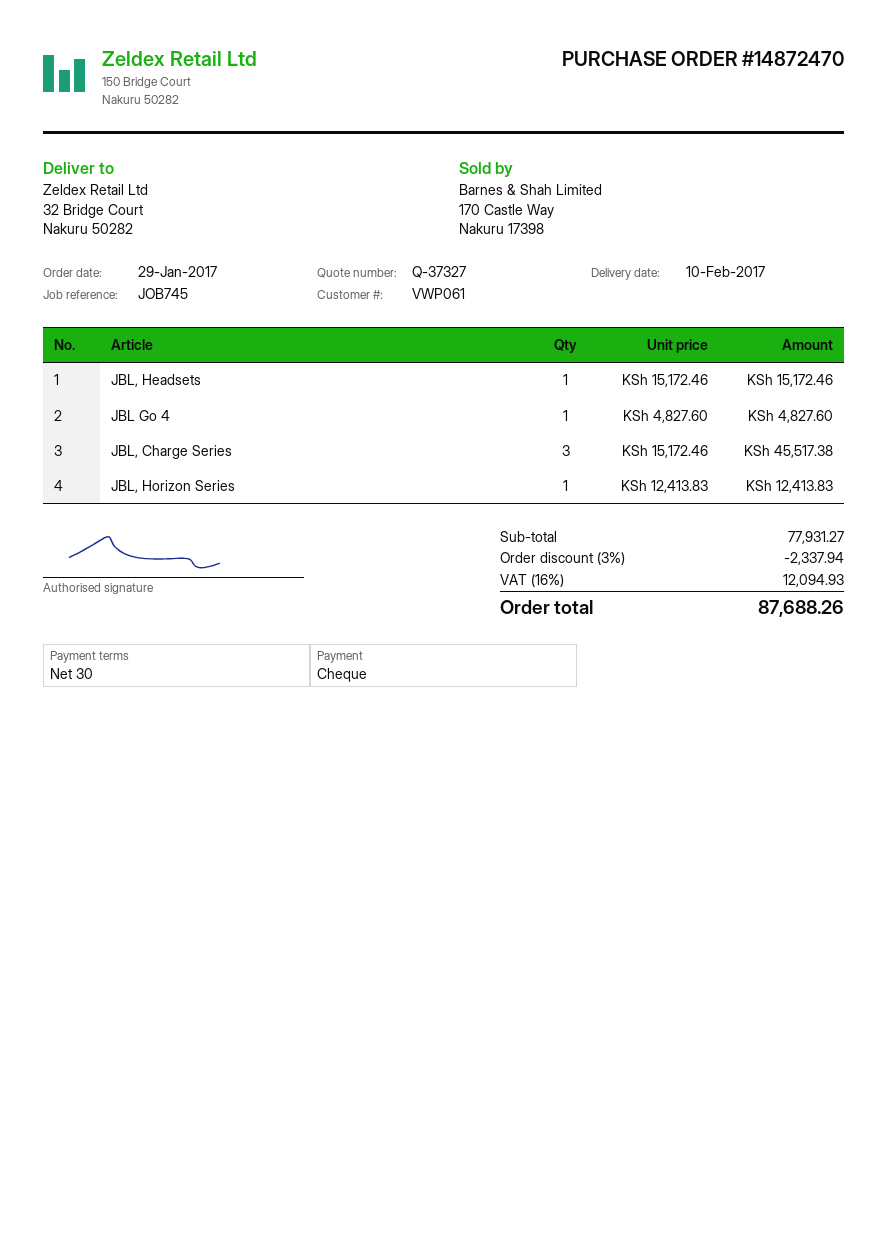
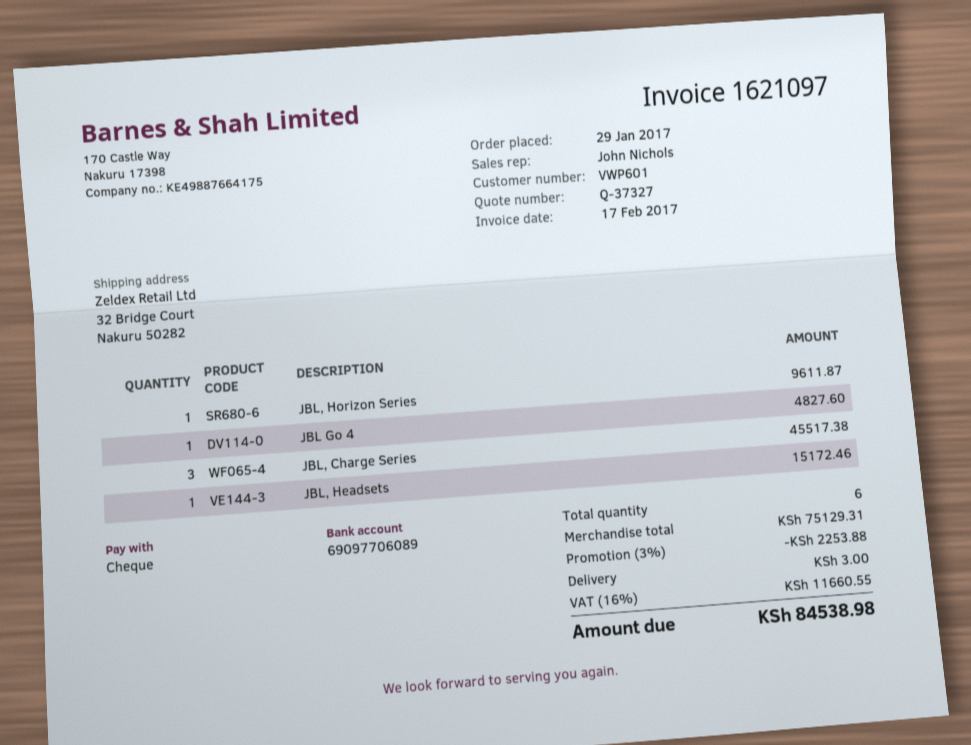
customer number: VWP061 -> VWP601
JBL, Horizon Series: 1 for 12413.83 -> 1 for 9611.87
subtotal: 77931.27 -> 75129.31
discount: 3% = 2337.94 -> 3% = 2253.88
shipping: none -> 3.00
tax: 16% = 12094.93 -> 16% = 11660.55
total: 87688.26 -> 84538.98

